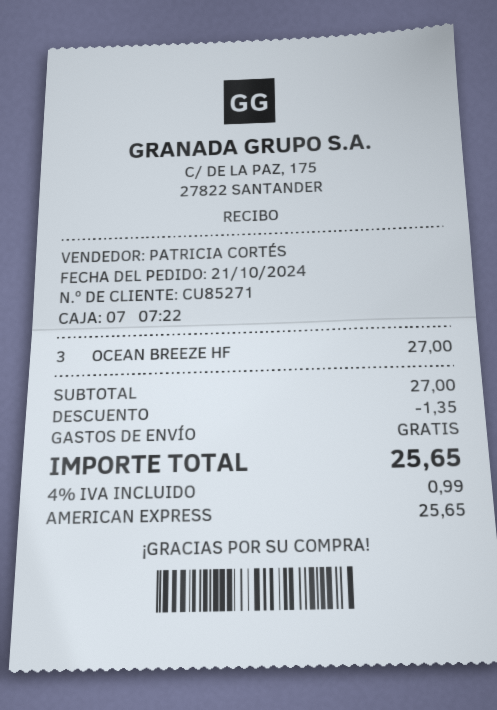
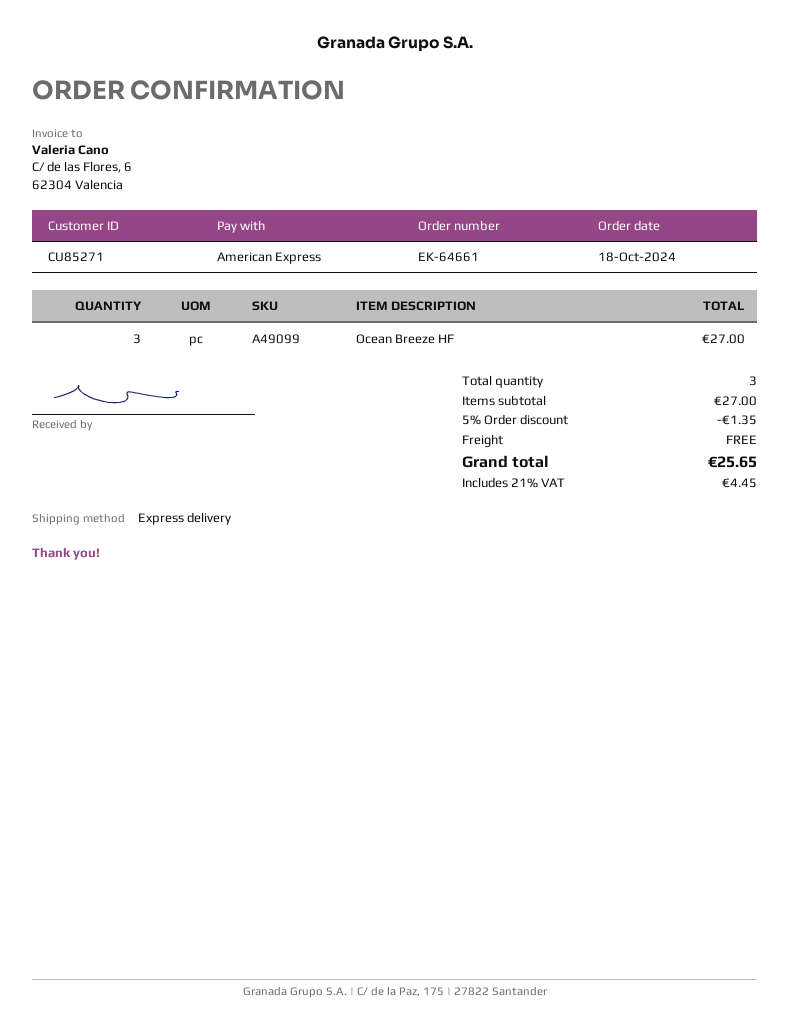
order date: 2024-10-21 -> 2024-10-18
tax: 4% = 0.99 -> 21% = 4.45

